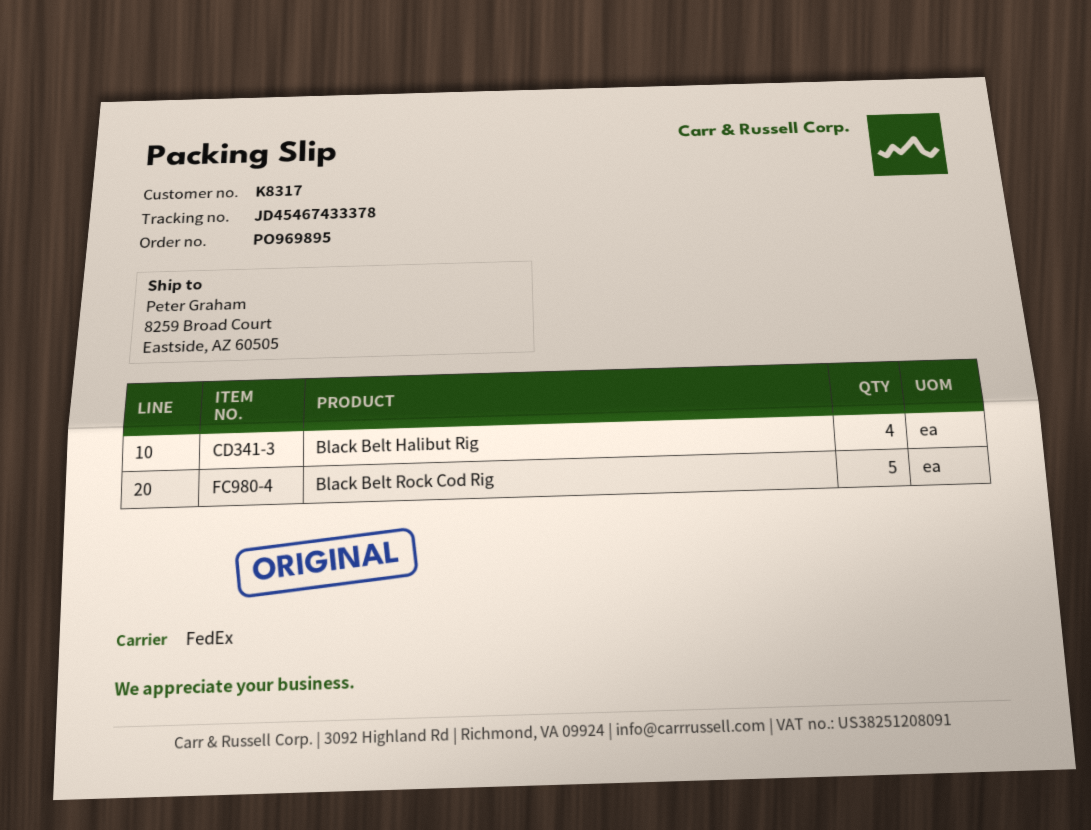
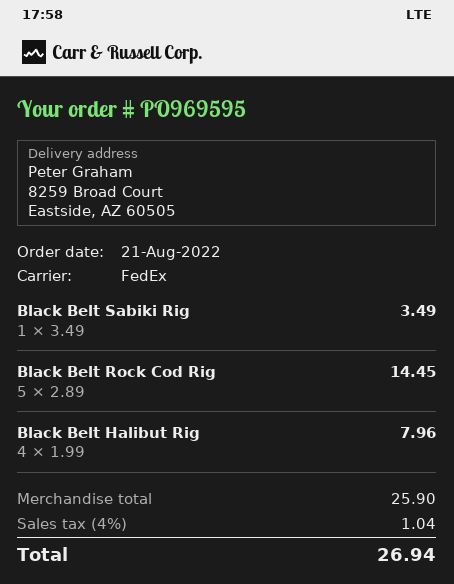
order number: PO969895 -> PO969595
Black Belt Sabiki Rig: none -> 1

